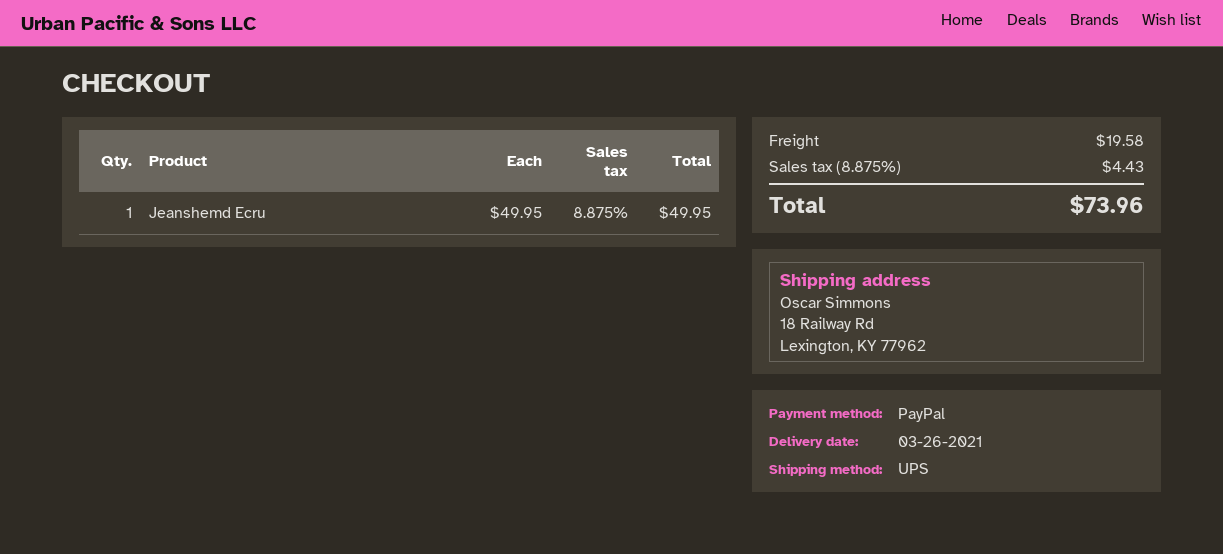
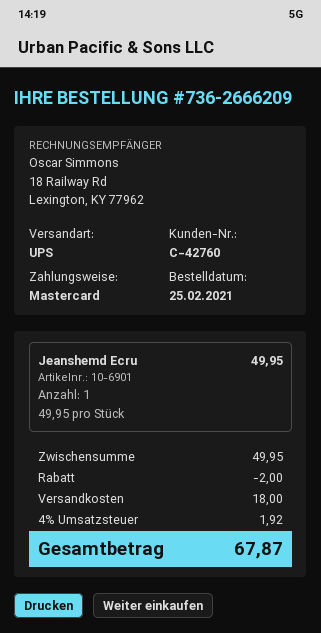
payment method: PayPal -> Mastercard
discount: none -> 2.00
shipping: 19.58 -> 18.00
tax: 8.875% = 4.43 -> 4% = 1.92
total: 73.96 -> 67.87

